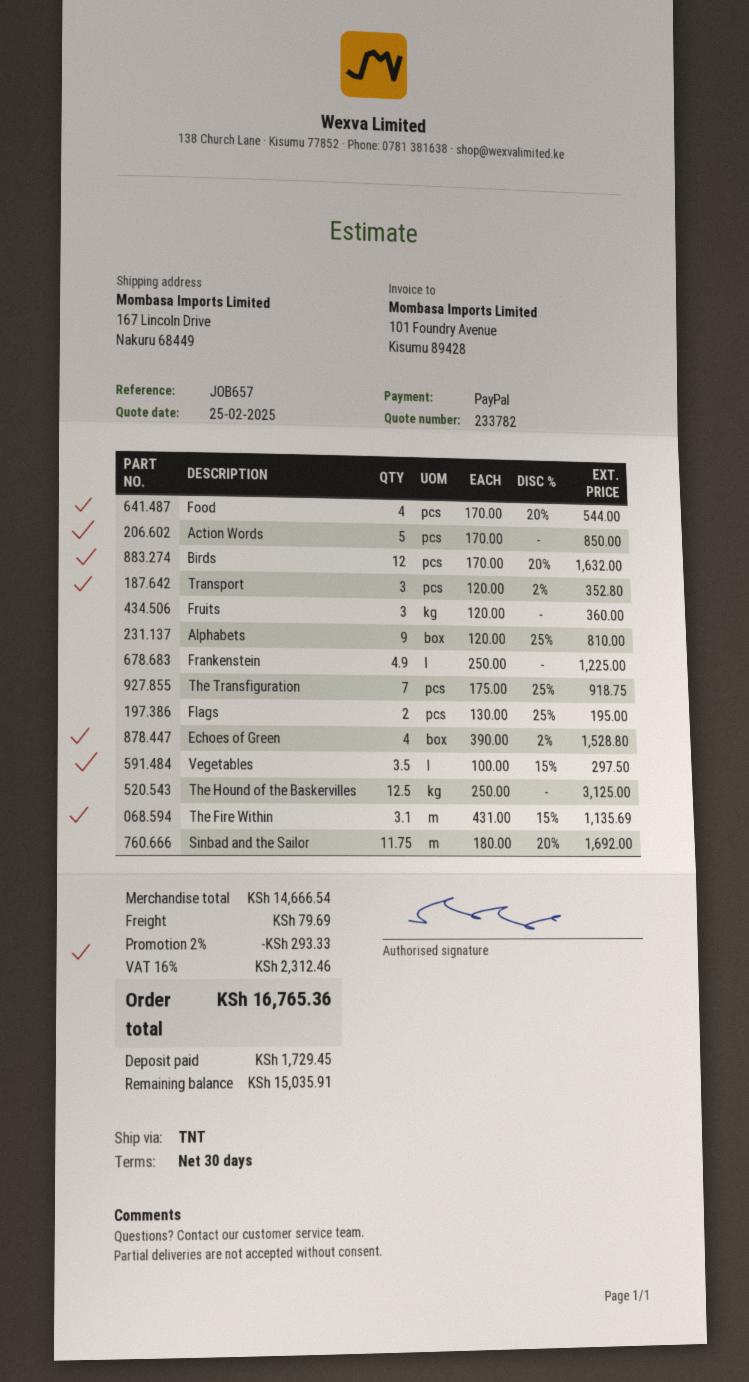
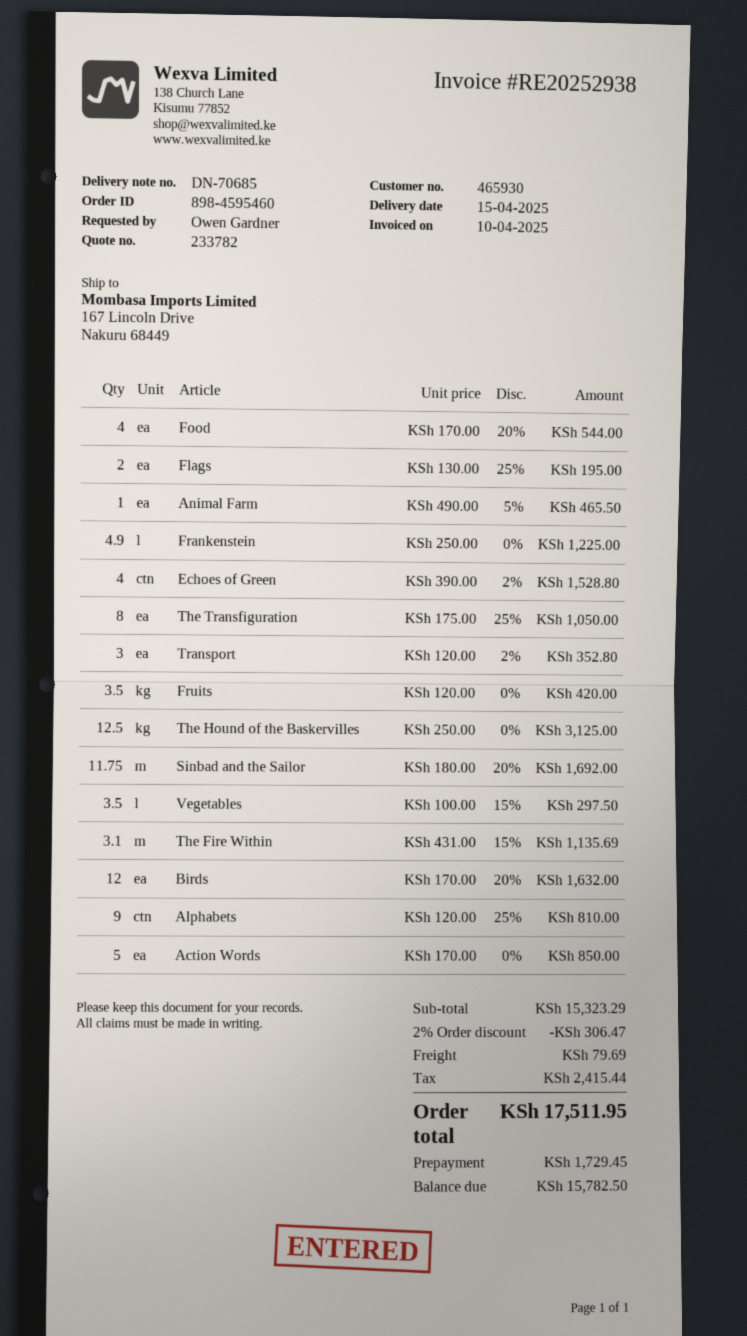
Fruits: 3 x 120.00 = 360.00 -> 3.5 x 120.00 = 420.00
The Transfiguration: 7 x 175.00 - 25% = 918.75 -> 8 x 175.00 - 25% = 1050.00
Animal Farm: none -> 1 x 490.00 - 5% = 465.50
subtotal: 14666.54 -> 15323.29
discount: 2% = 293.33 -> 2% = 306.47
tax: 2312.46 -> 2415.44
total: 16765.36 -> 17511.95
balance: 15035.91 -> 15782.50

